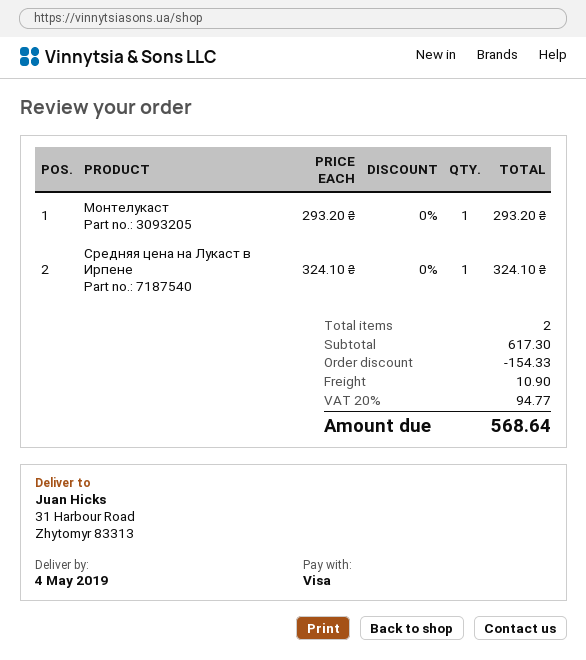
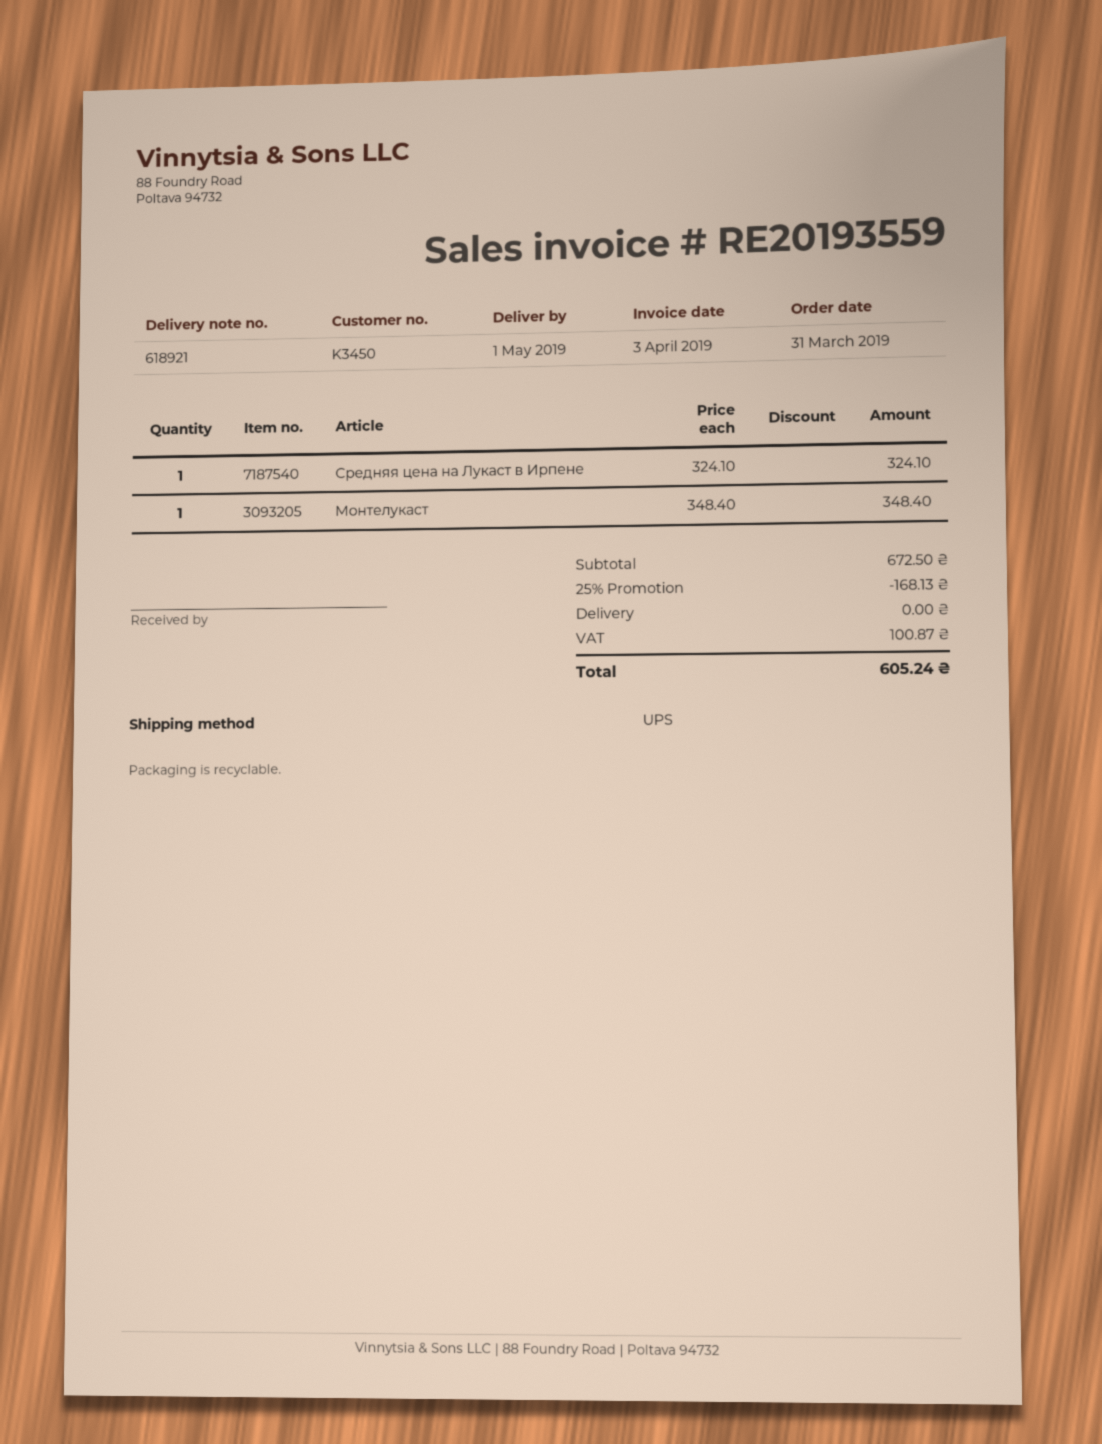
delivery date: 2019-05-04 -> 2019-05-01
Монтелукаст: 1 x 293.20 = 293.20 -> 1 x 348.40 = 348.40
subtotal: 617.30 -> 672.50
discount: 154.33 -> 168.13
shipping: 10.90 -> 0.00
tax: 94.77 -> 100.87
total: 568.64 -> 605.24

